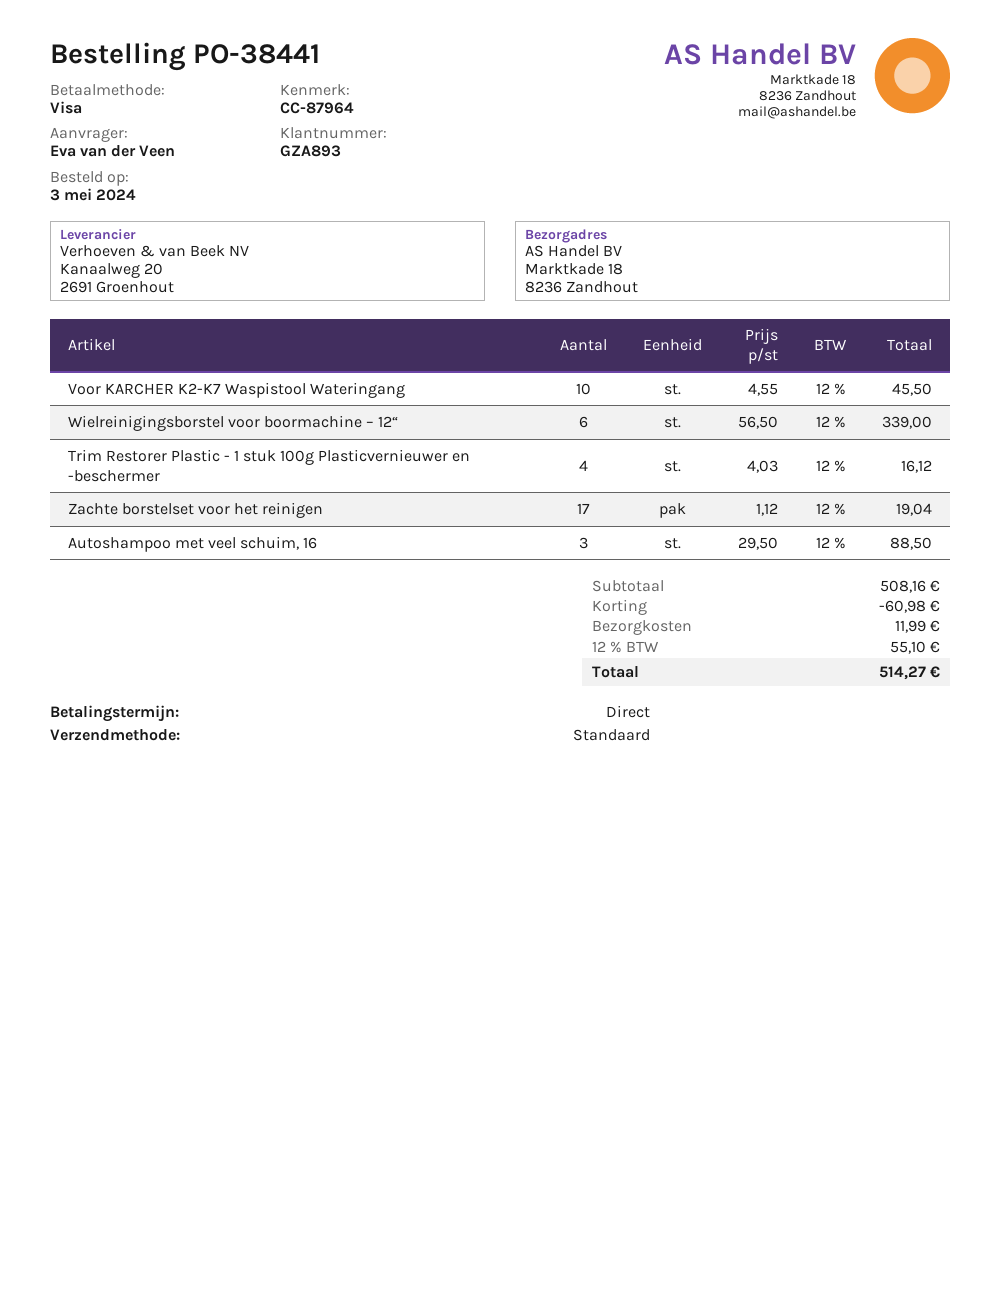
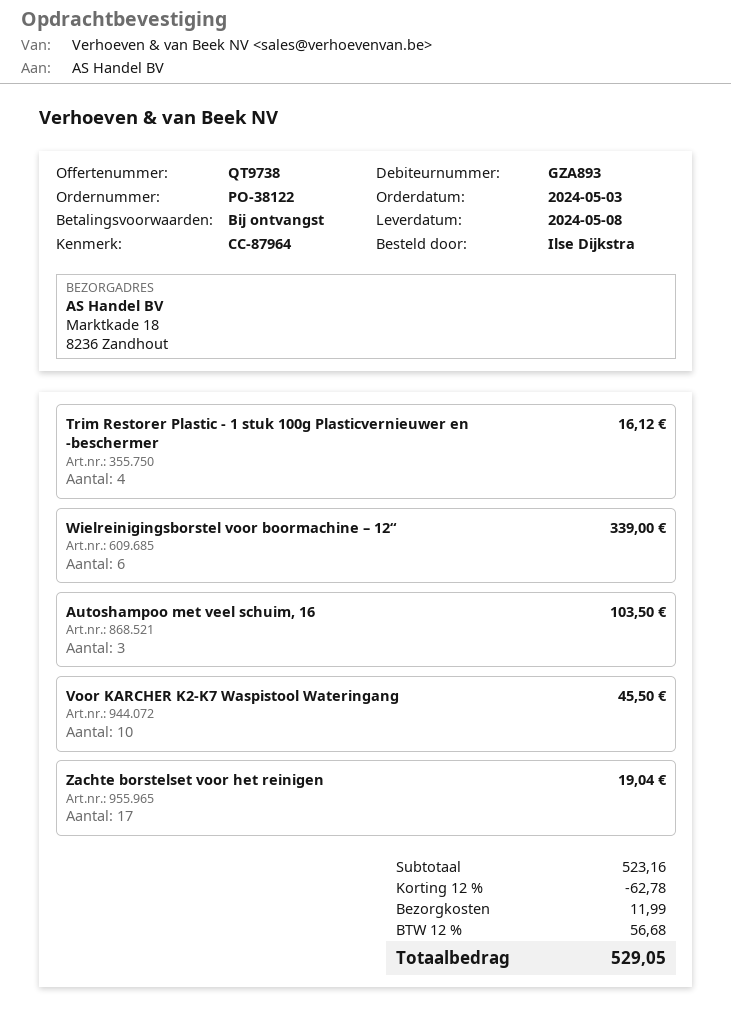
order number: PO-38441 -> PO-38122
ordered by: Eva van der Veen -> Ilse Dijkstra
Autoshampoo met veel schuim, 16: 3 for 88.50 -> 3 for 103.50
subtotal: 508.16 -> 523.16
discount: 60.98 -> 62.78
tax: 12% = 55.10 -> 12% = 56.68
total: 514.27 -> 529.05

